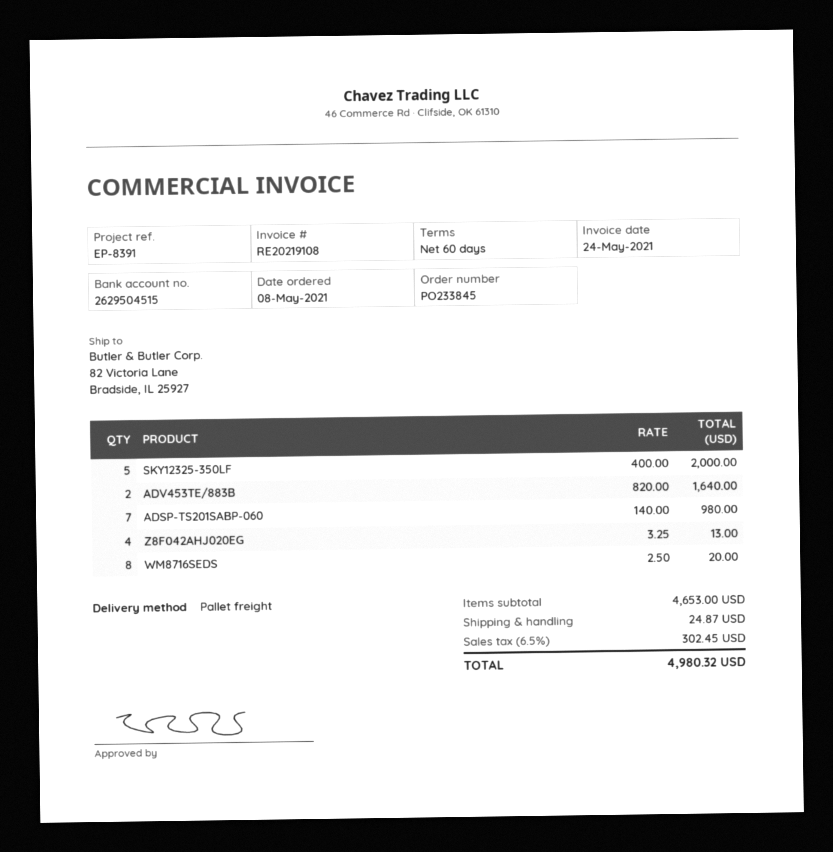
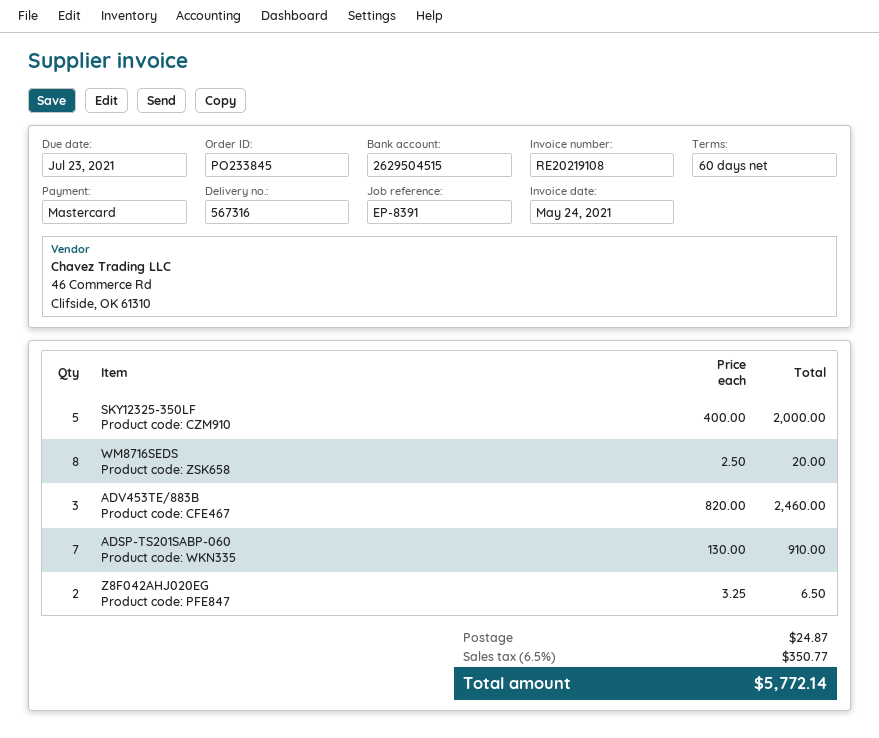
ADV453TE/883B: 2 x 820.00 = 1640.00 -> 3 x 820.00 = 2460.00
ADSP-TS201SABP-060: 7 x 140.00 = 980.00 -> 7 x 130.00 = 910.00
Z8F042AHJ020EG: 4 x 3.25 = 13.00 -> 2 x 3.25 = 6.50
tax: 6.5% = 302.45 -> 6.5% = 350.77
total: 4980.32 -> 5772.14

